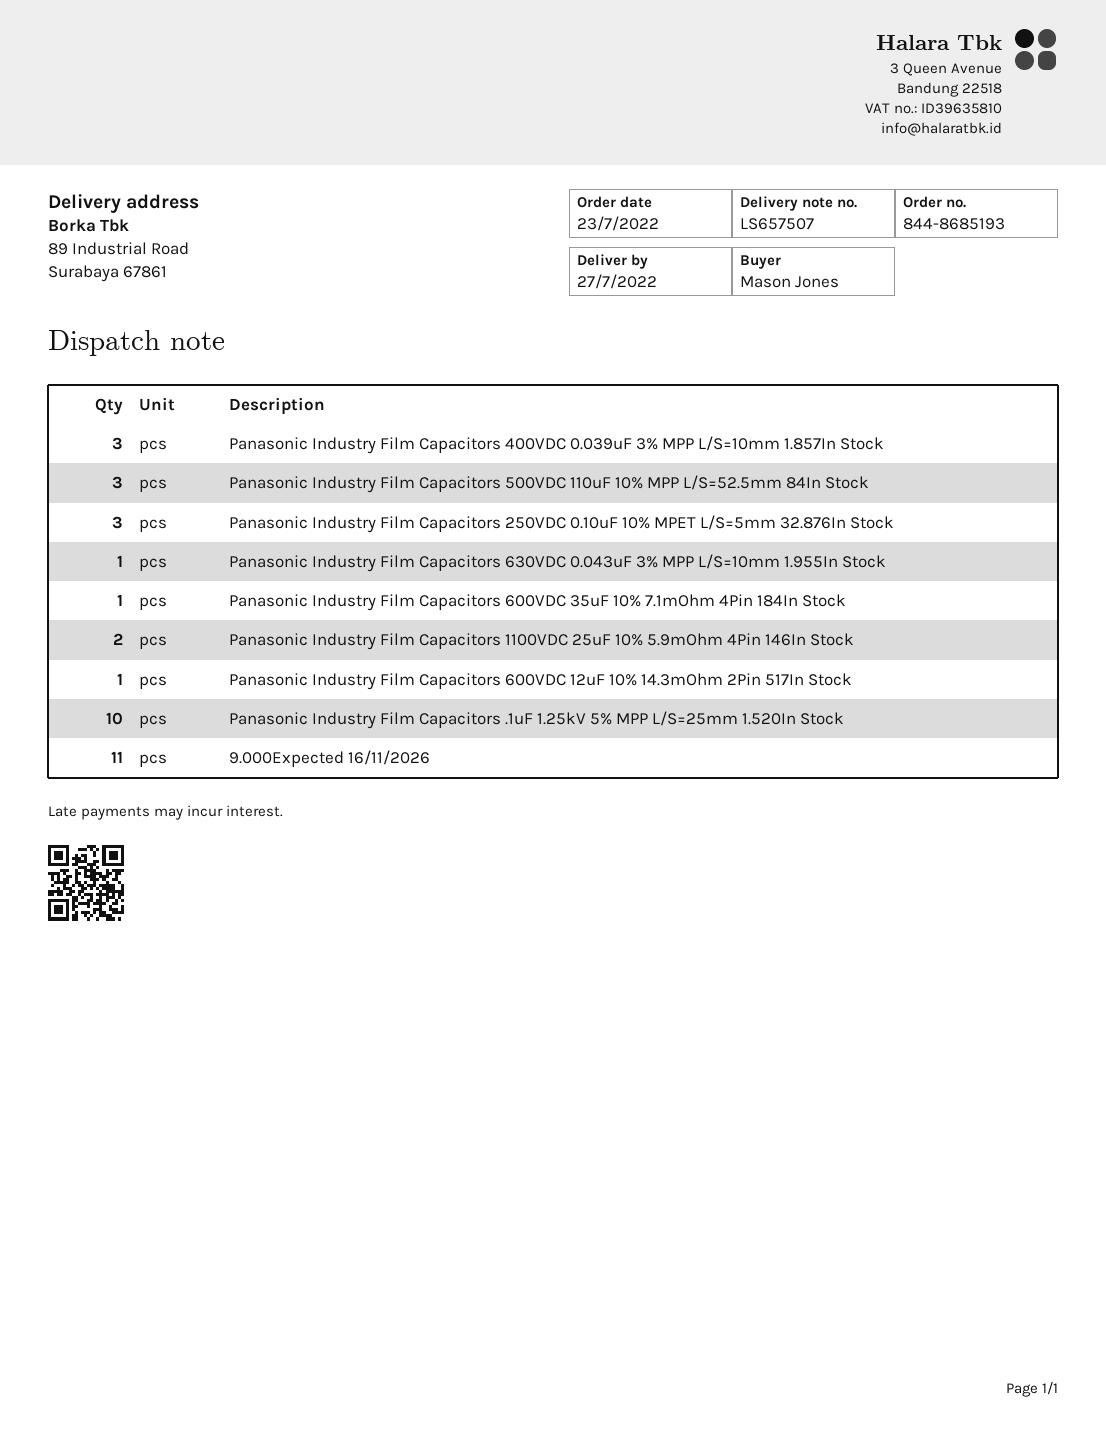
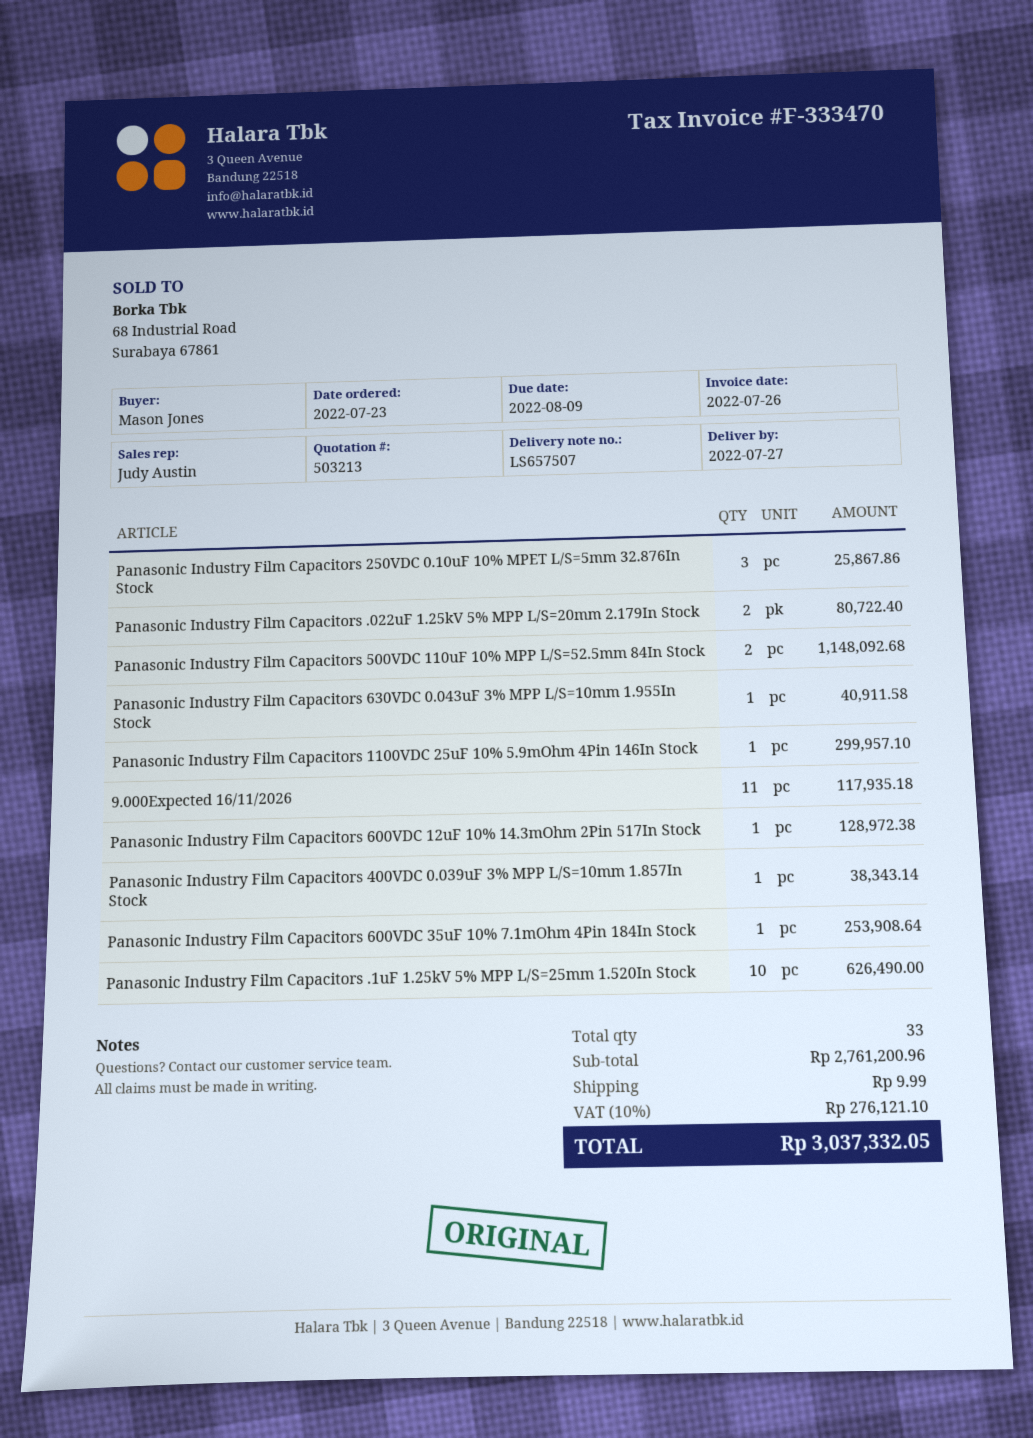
Panasonic Industry Film Capacitors 400VDC 0.039uF 3% MPP L/S=10mm 1.857In Stock: 3 -> 1
Panasonic Industry Film Capacitors 500VDC 110uF 10% MPP L/S=52.5mm 84In Stock: 3 -> 2
Panasonic Industry Film Capacitors 1100VDC 25uF 10% 5.9mOhm 4Pin 146In Stock: 2 -> 1
Panasonic Industry Film Capacitors .022uF 1.25kV 5% MPP L/S=20mm 2.179In Stock: none -> 2

